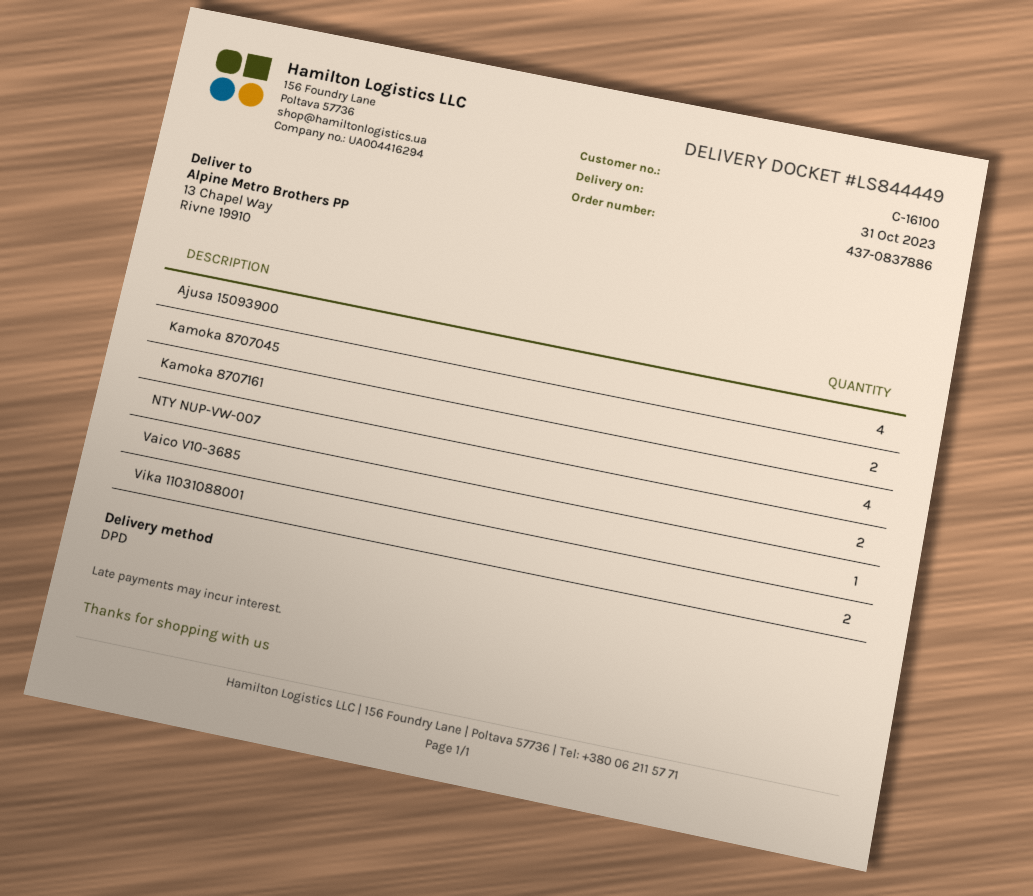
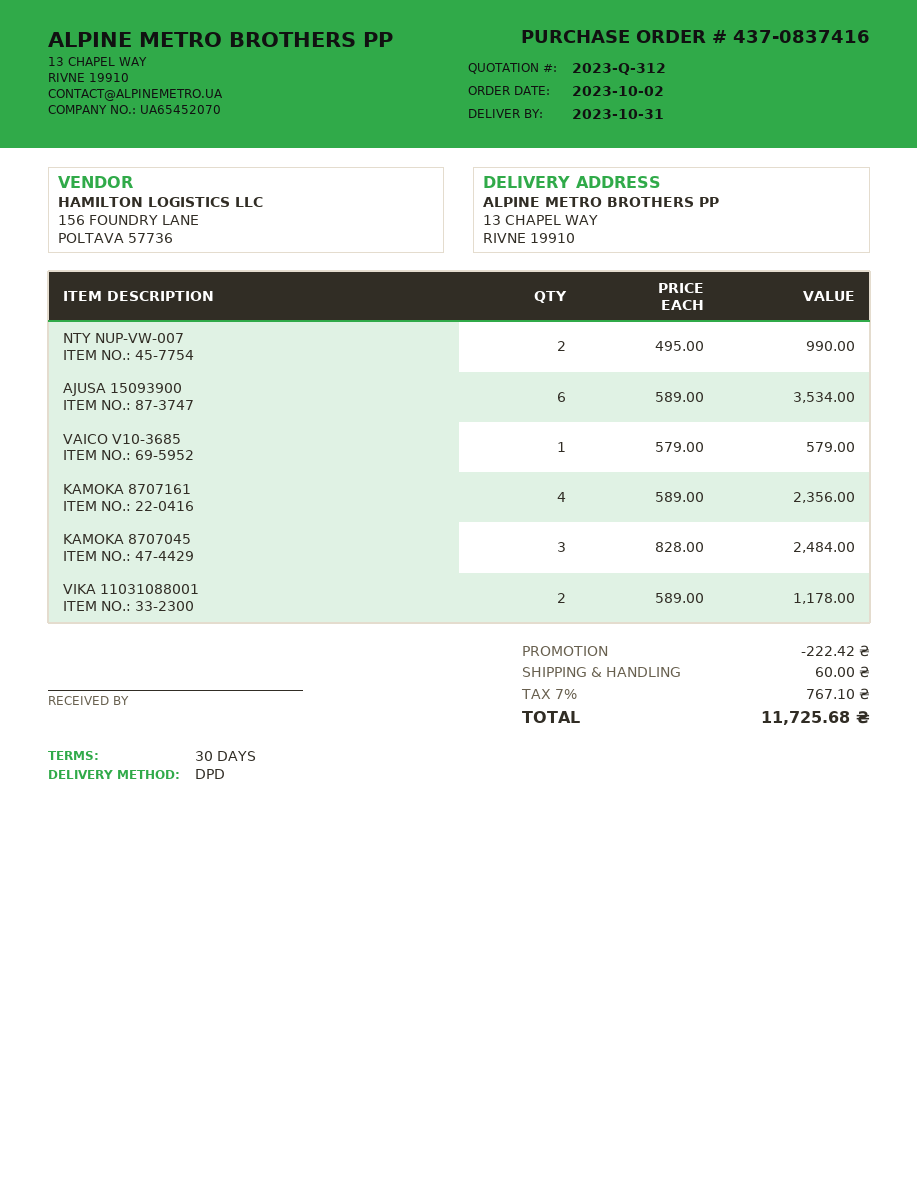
order number: 437-0837886 -> 437-0837416
Ajusa 15093900: 4 -> 6
Kamoka 8707045: 2 -> 3

